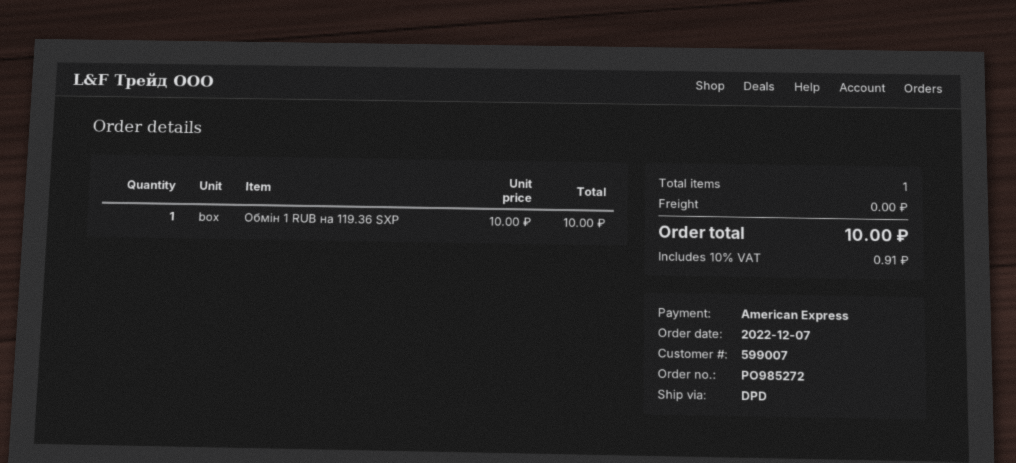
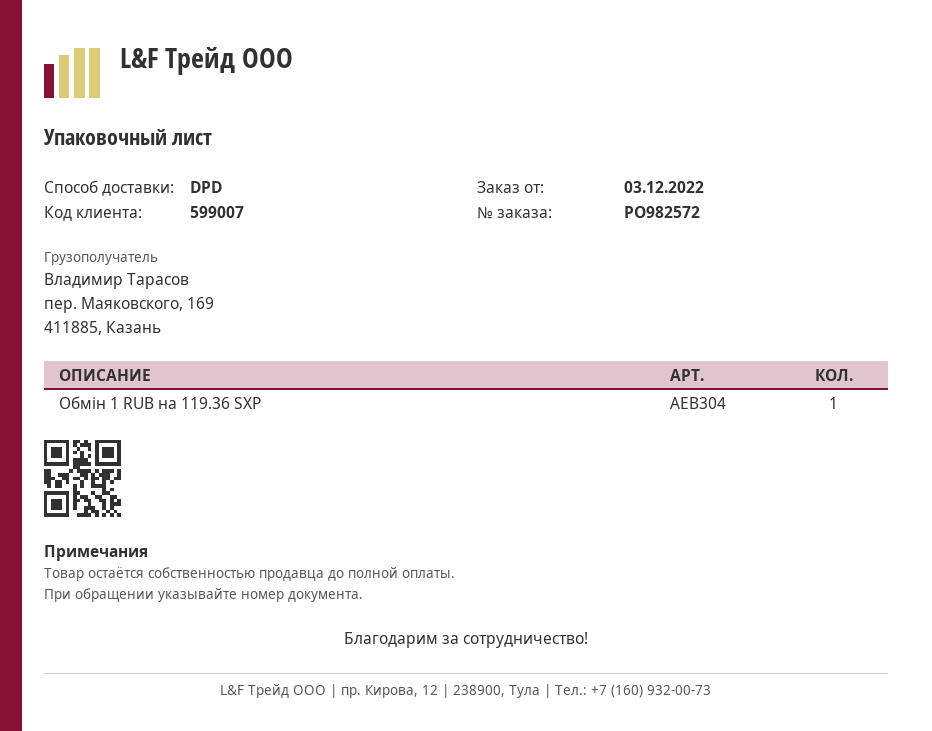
order number: PO985272 -> PO982572
order date: 2022-12-07 -> 2022-12-03

